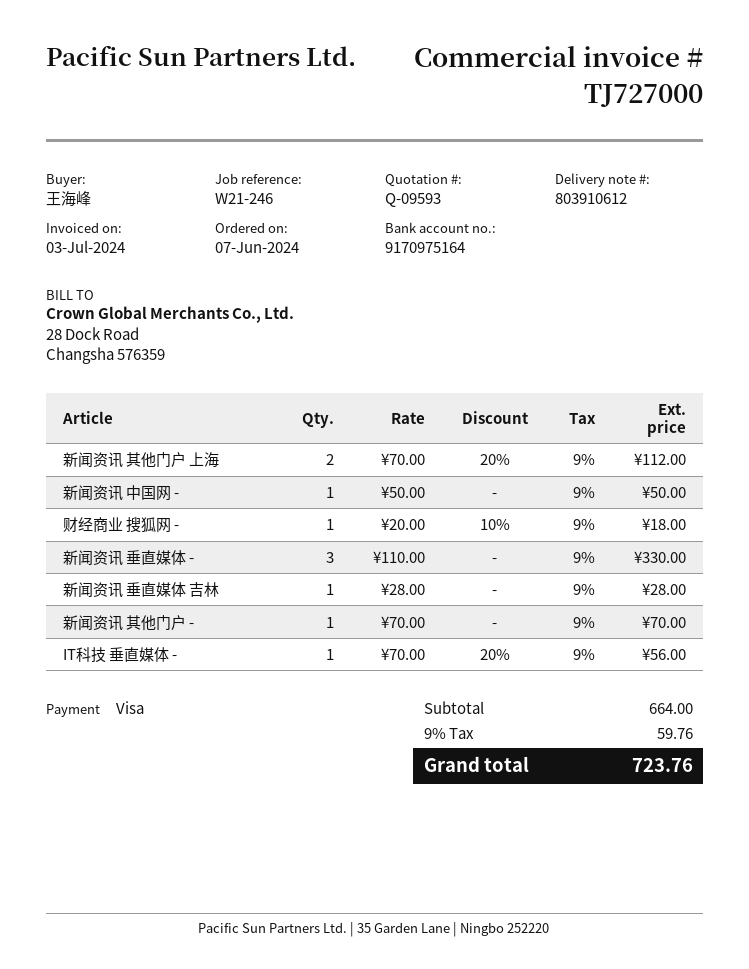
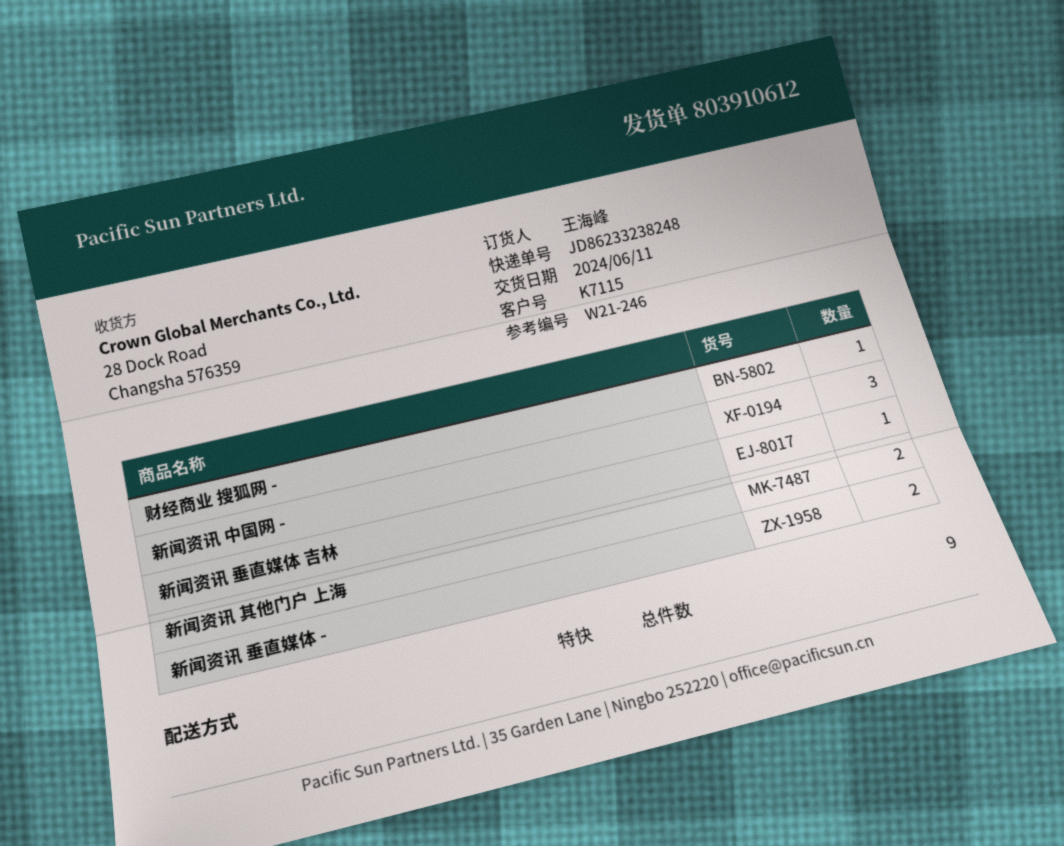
新闻资讯 中国网 -: 1 -> 3
新闻资讯 垂直媒体 -: 3 -> 2
新闻资讯 其他门户 -: 1 -> none
IT科技 垂直媒体 -: 1 -> none

